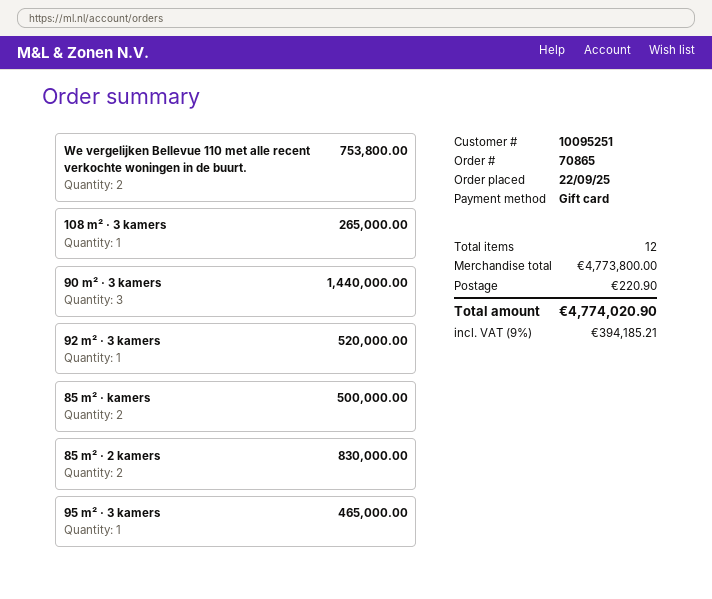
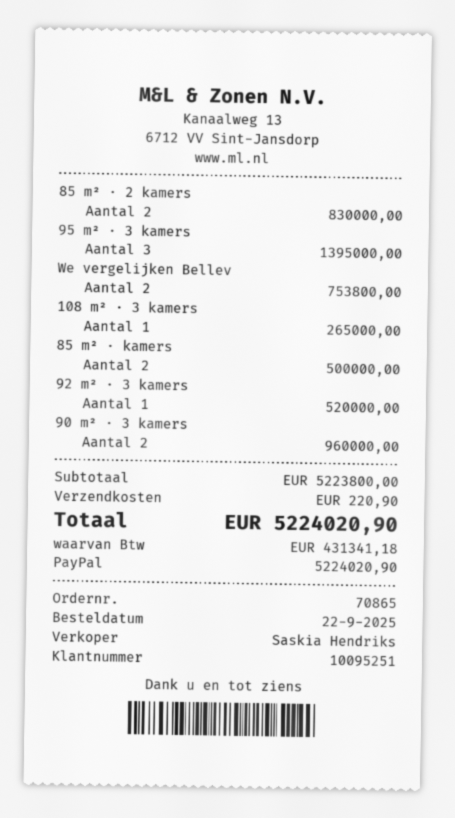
payment method: gift card -> PayPal
90 m² · 3 kamers: 3 for 1440000.00 -> 2 for 960000.00
95 m² · 3 kamers: 1 for 465000.00 -> 3 for 1395000.00
subtotal: 4773800.00 -> 5223800.00
tax: 394185.21 -> 431341.18
total: 4774020.90 -> 5224020.90

